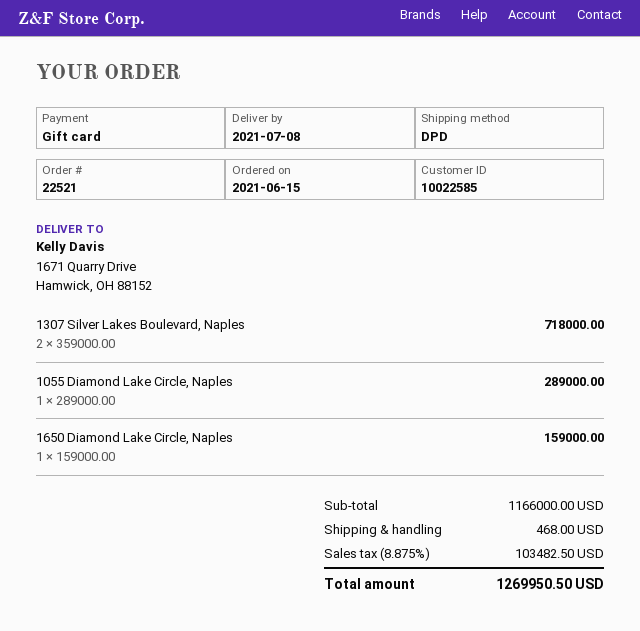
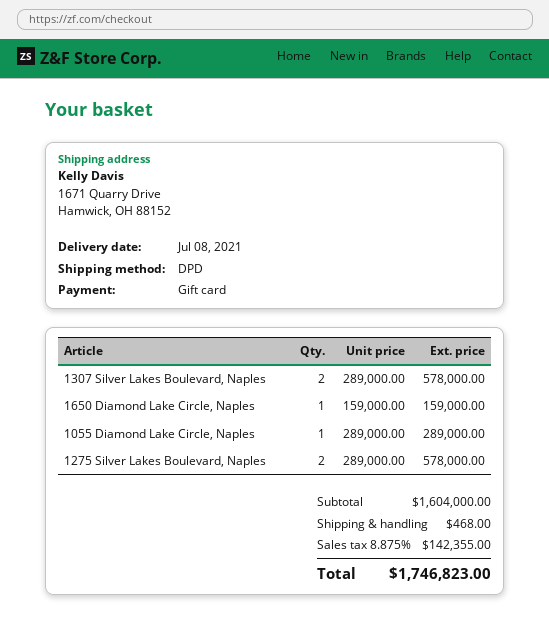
1307 Silver Lakes Boulevard, Naples: 2 x 359000.00 = 718000.00 -> 2 x 289000.00 = 578000.00
1275 Silver Lakes Boulevard, Naples: none -> 2 x 289000.00 = 578000.00
subtotal: 1166000.00 -> 1604000.00
tax: 8.875% = 103482.50 -> 8.875% = 142355.00
total: 1269950.50 -> 1746823.00

